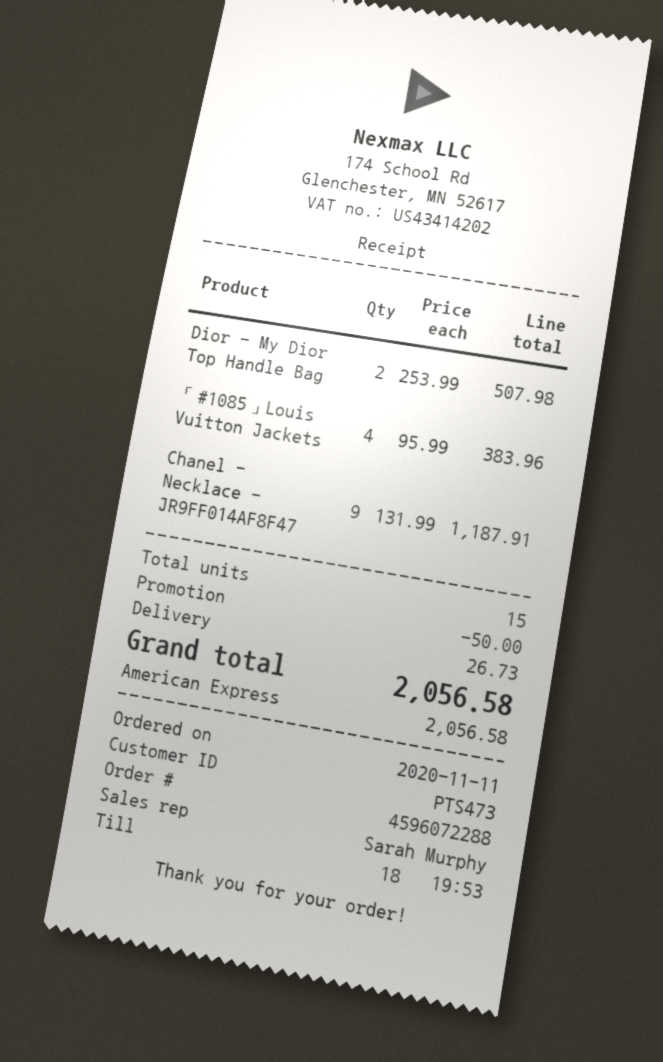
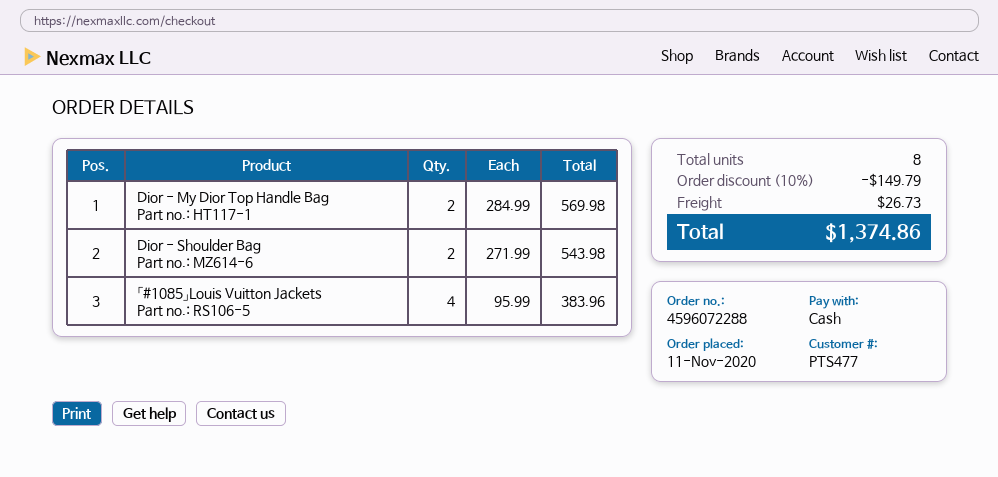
customer number: PTS473 -> PTS477
payment method: American Express -> cash
Dior - My Dior Top Handle Bag: 2 x 253.99 = 507.98 -> 2 x 284.99 = 569.98
Chanel - Necklace - JR9FF014AF8F47: 9 x 131.99 = 1187.91 -> none
Dior - Shoulder Bag: none -> 2 x 271.99 = 543.98
total quantity: 15 -> 8
discount: 50.00 -> 149.79
total: 2056.58 -> 1374.86

